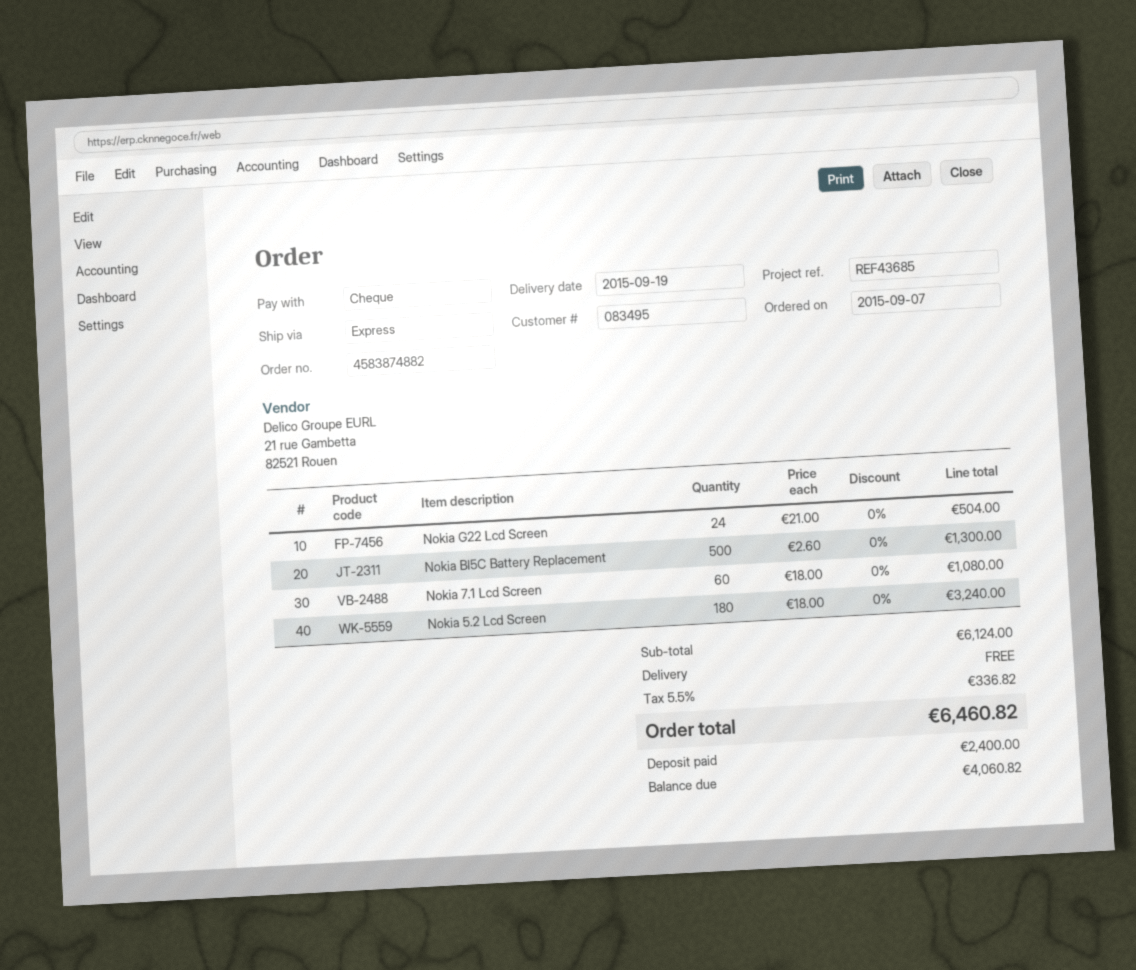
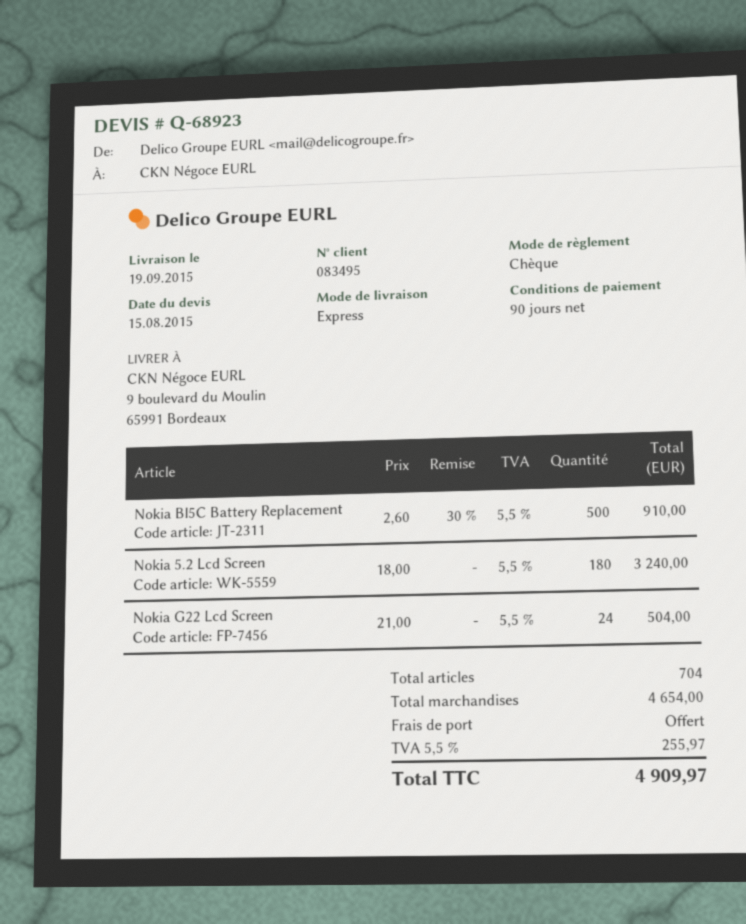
Nokia Bl5C Battery Replacement: 500 x 2.60 = 1300.00 -> 500 x 2.60 - 30% = 910.00
Nokia 7.1 Lcd Screen: 60 x 18.00 = 1080.00 -> none
subtotal: 6124.00 -> 4654.00
tax: 5.5% = 336.82 -> 5.5% = 255.97
total: 6460.82 -> 4909.97

